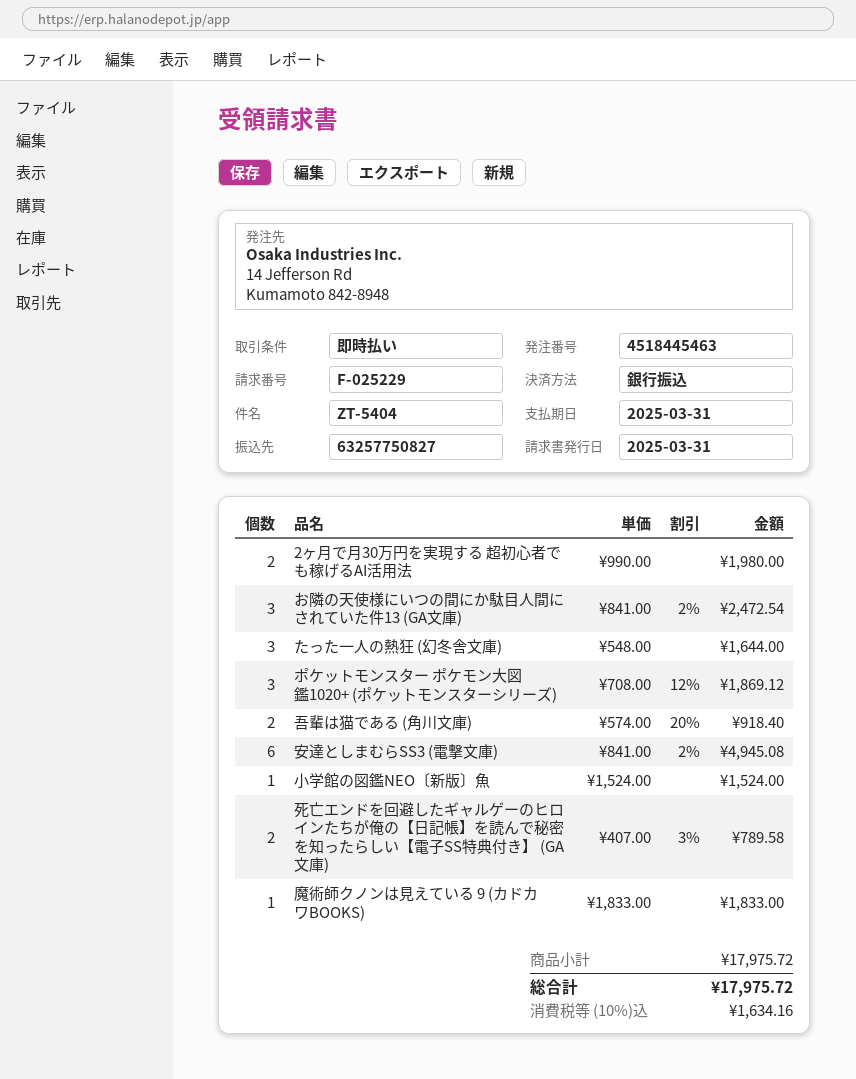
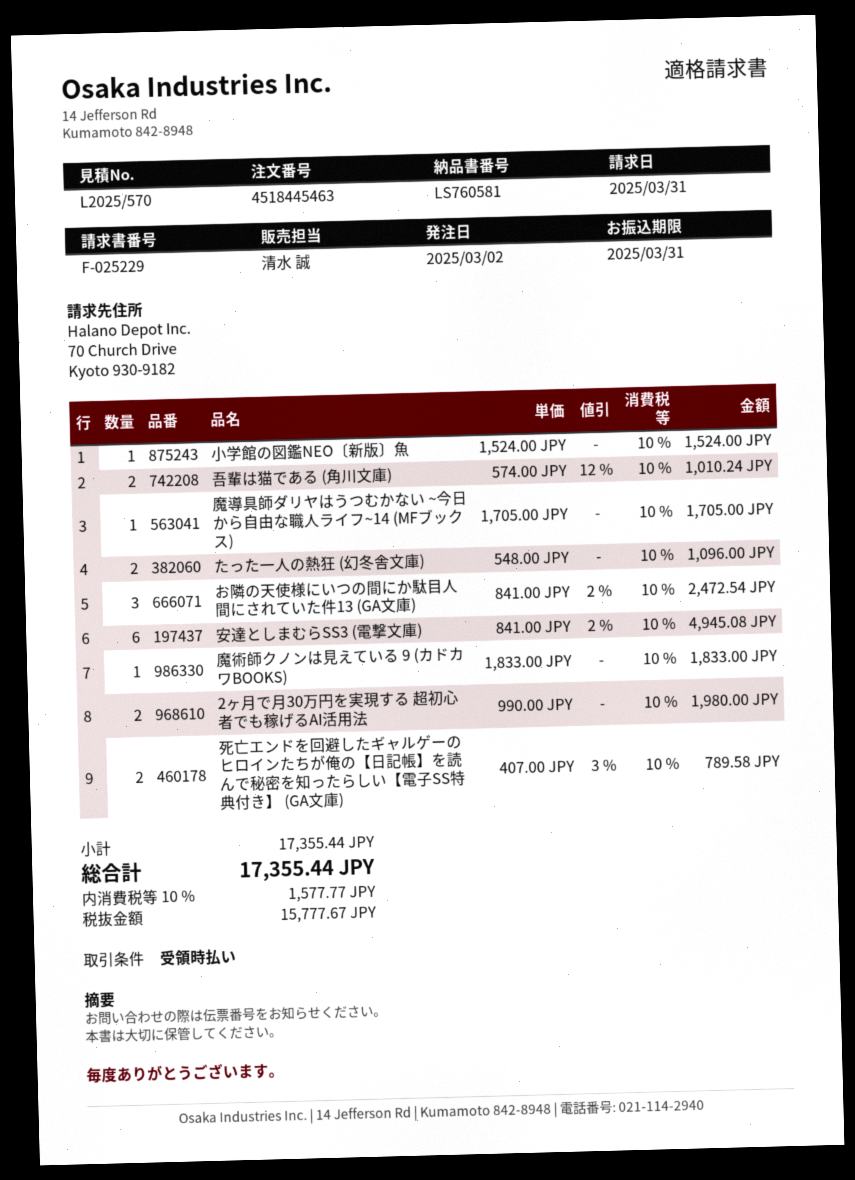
たった一人の熱狂 (幻冬舎文庫): 3 x 548.00 = 1644.00 -> 2 x 548.00 = 1096.00
ポケットモンスター ポケモン大図鑑1020+ (ポケットモンスターシリーズ): 3 x 708.00 - 12% = 1869.12 -> none
吾輩は猫である (角川文庫): 2 x 574.00 - 20% = 918.40 -> 2 x 574.00 - 12% = 1010.24
魔導具師ダリヤはうつむかない ~今日から自由な職人ライフ~14 (MFブックス): none -> 1 x 1705.00 = 1705.00
subtotal: 17975.72 -> 17355.44
tax: 10% = 1634.16 -> 10% = 1577.77
total: 17975.72 -> 17355.44

